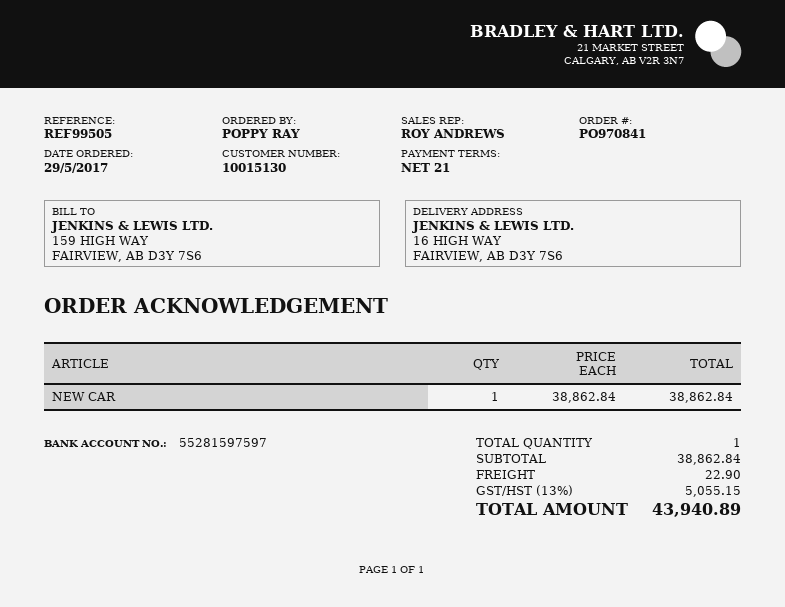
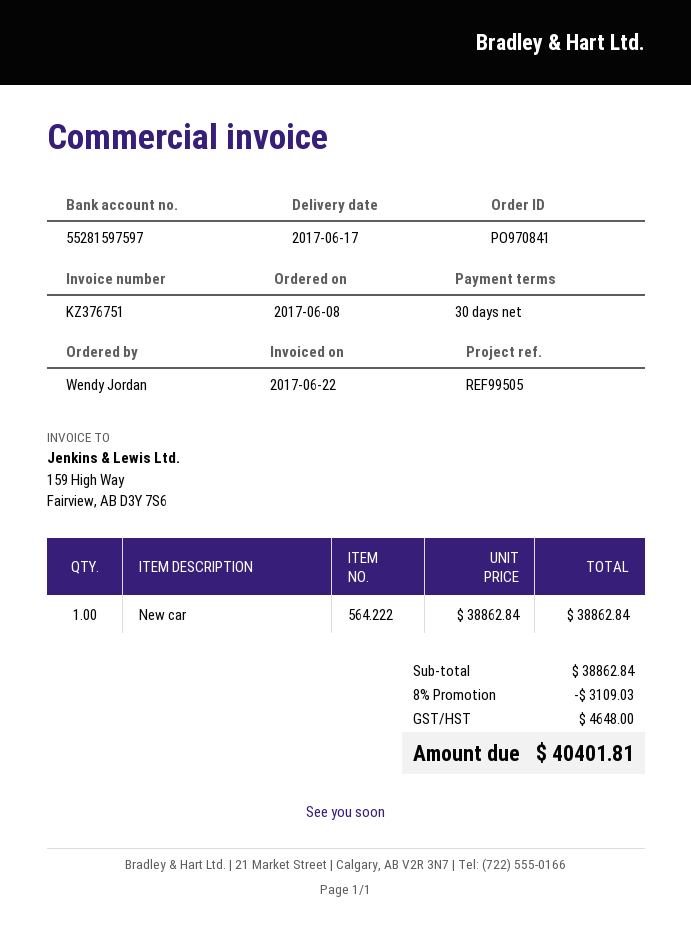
order date: 2017-05-29 -> 2017-06-08
payment terms: 21 days -> 30 days
ordered by: POPPY RAY -> Wendy Jordan
discount: none -> 8% = 3109.03
shipping: 22.90 -> none
tax: 5055.15 -> 4648.00
total: 43940.89 -> 40401.81

